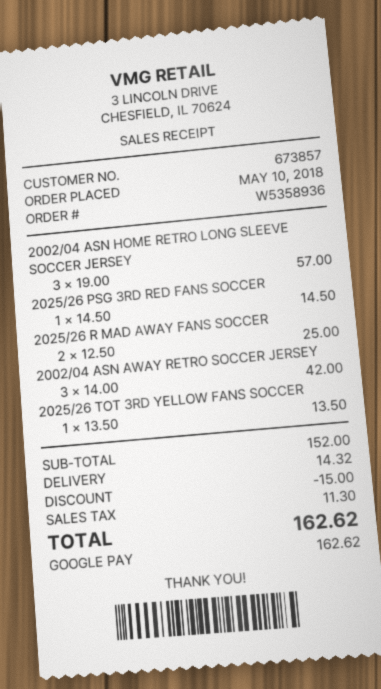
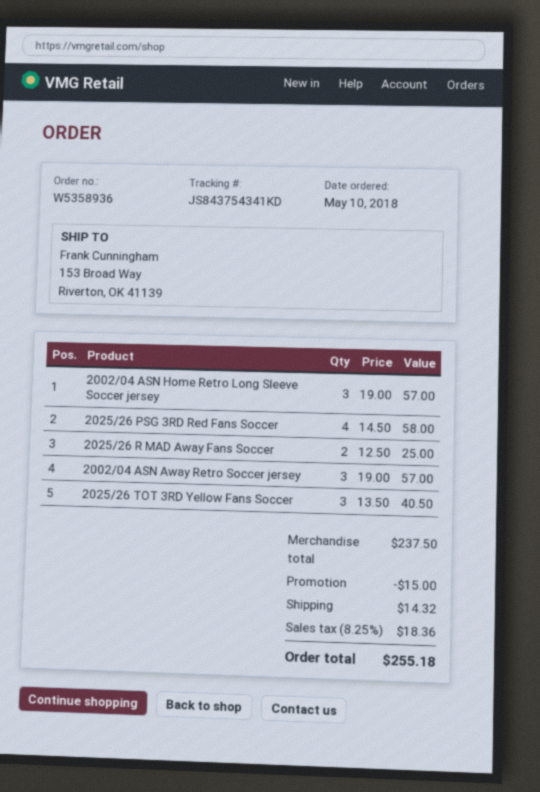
2025/26 PSG 3RD RED FANS SOCCER: 1 x 14.50 = 14.50 -> 4 x 14.50 = 58.00
2002/04 ASN AWAY RETRO SOCCER JERSEY: 3 x 14.00 = 42.00 -> 3 x 19.00 = 57.00
2025/26 TOT 3RD YELLOW FANS SOCCER: 1 x 13.50 = 13.50 -> 3 x 13.50 = 40.50
subtotal: 152.00 -> 237.50
tax: 11.30 -> 18.36
total: 162.62 -> 255.18

